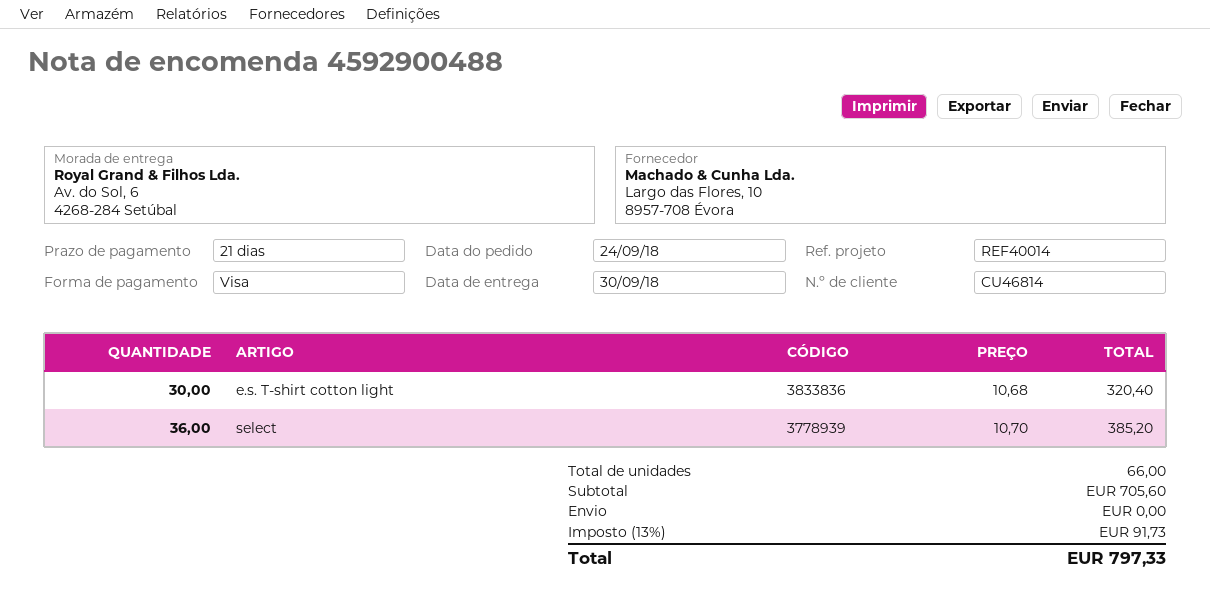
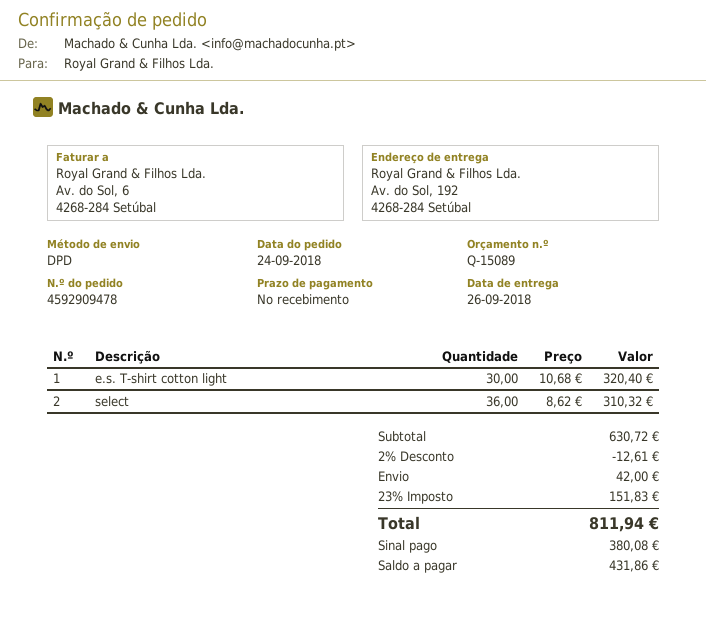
order number: 4592900488 -> 4592909478
delivery date: 2018-09-30 -> 2018-09-26
payment terms: 21 days -> on receipt
ship to: Av. do Sol, 6, 4268-284 Setúbal -> Av. do Sol, 192, 4268-284 Setúbal
select: 36 x 10.70 = 385.20 -> 36 x 8.62 = 310.32
subtotal: 705.60 -> 630.72
discount: none -> 2% = 12.61
shipping: 0.00 -> 42.00
tax: 13% = 91.73 -> 23% = 151.83
total: 797.33 -> 811.94

